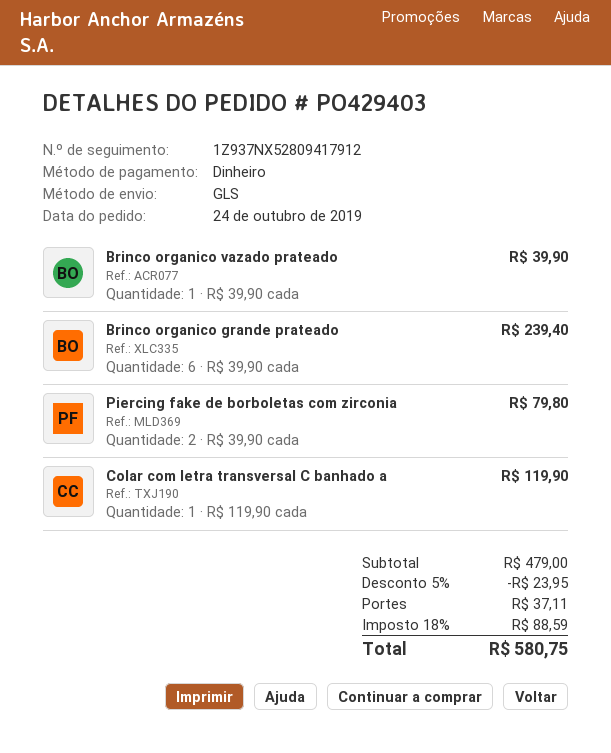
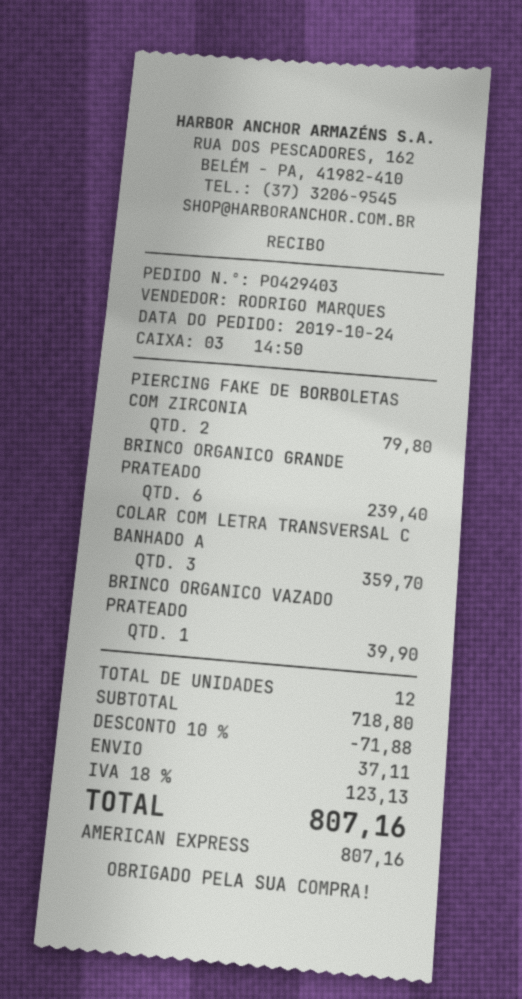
payment method: cash -> American Express
Colar com letra transversal C banhado a: 1 for 119.90 -> 3 for 359.70
subtotal: 479.00 -> 718.80
discount: 5% = 23.95 -> 10% = 71.88
tax: 18% = 88.59 -> 18% = 123.13
total: 580.75 -> 807.16

